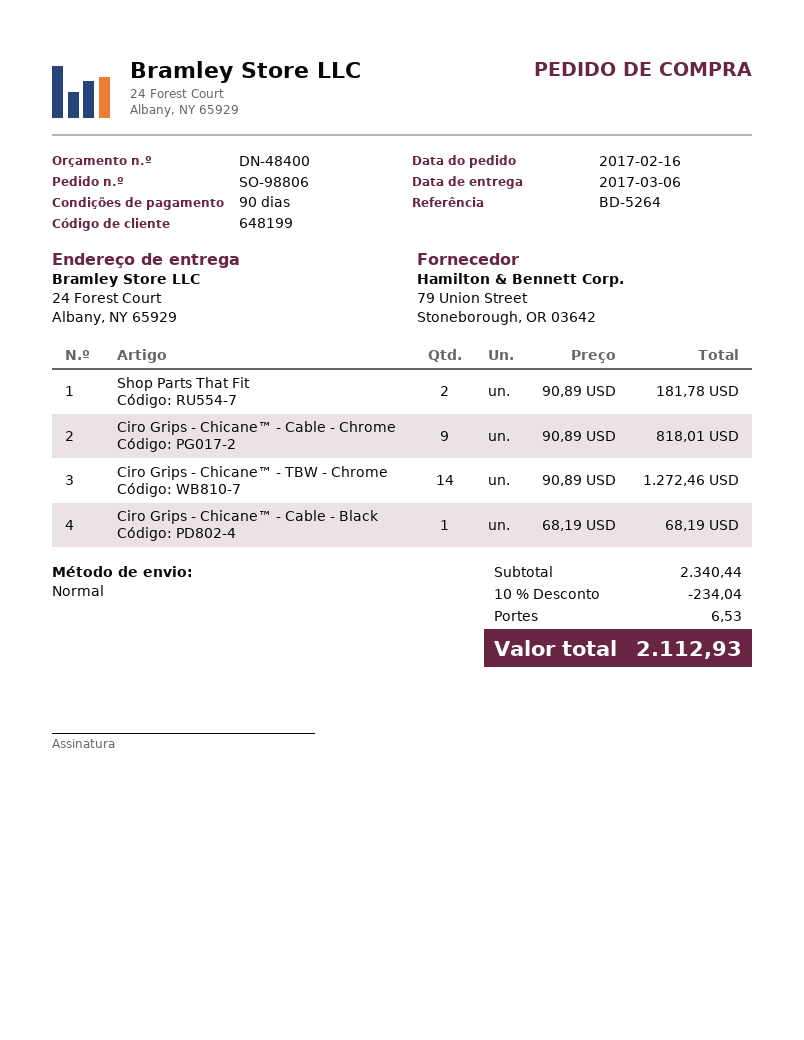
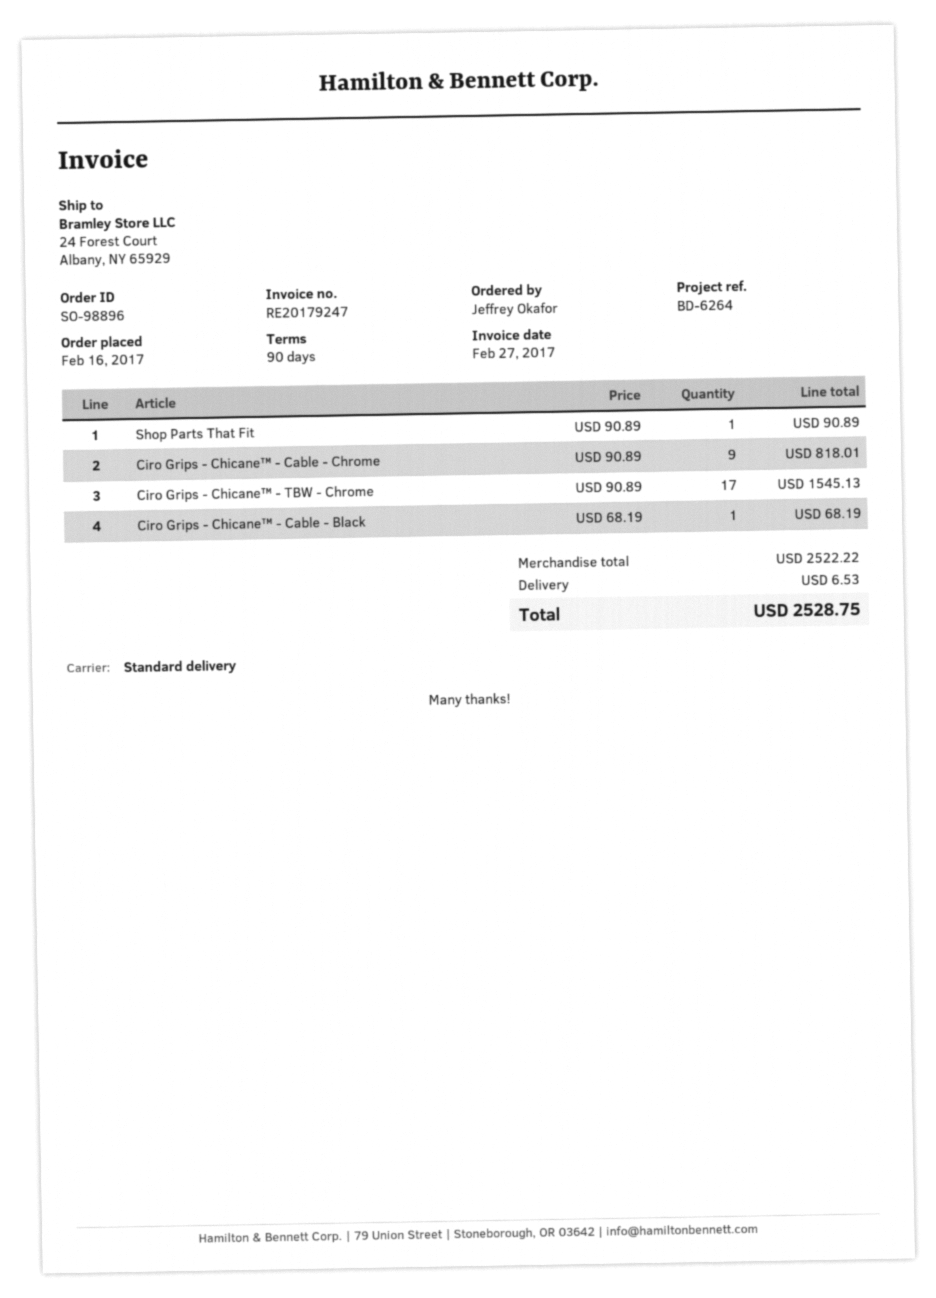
order number: SO-98806 -> SO-98896
reference: BD-5264 -> BD-6264
Shop Parts That Fit: 2 x 90.89 = 181.78 -> 1 x 90.89 = 90.89
Ciro Grips - Chicane™ - TBW - Chrome: 14 x 90.89 = 1272.46 -> 17 x 90.89 = 1545.13
subtotal: 2340.44 -> 2522.22
discount: 10% = 234.04 -> none
total: 2112.93 -> 2528.75

